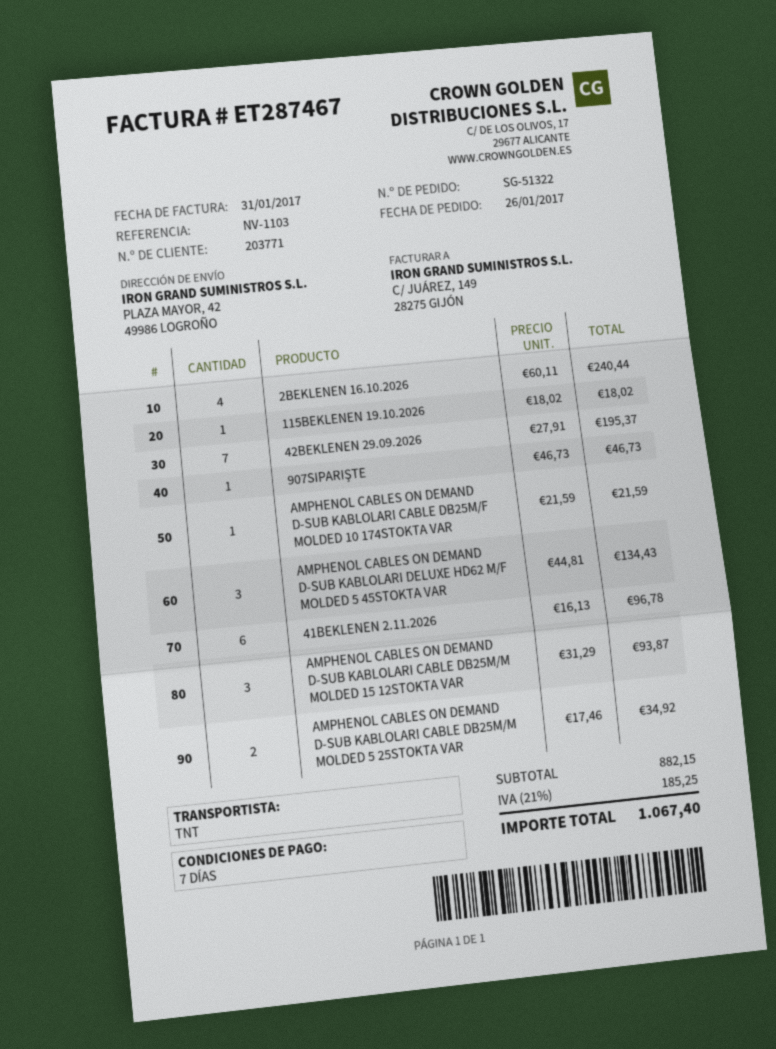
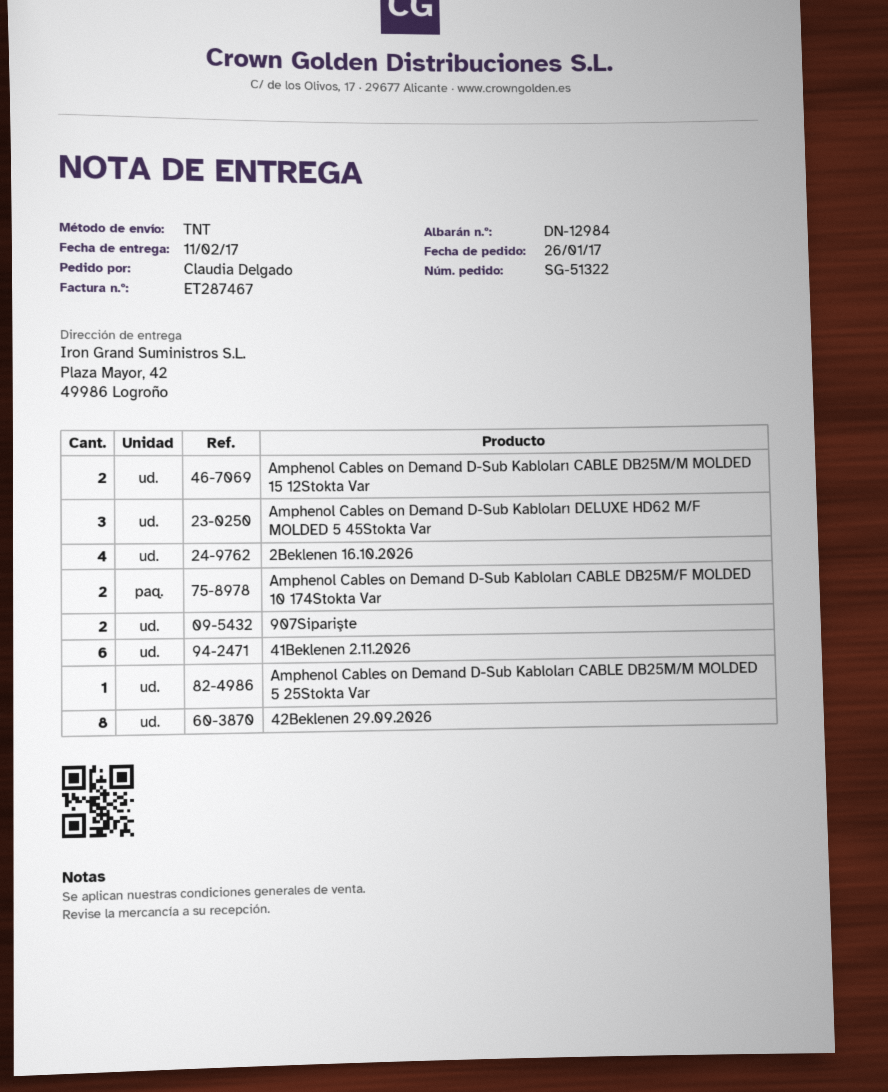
115BEKLENEN 19.10.2026: 1 -> none
42BEKLENEN 29.09.2026: 7 -> 8
907SIPARIŞTE: 1 -> 2
AMPHENOL CABLES ON DEMAND D-SUB KABLOLARI CABLE DB25M/F MOLDED 10 174STOKTA VAR: 1 -> 2
AMPHENOL CABLES ON DEMAND D-SUB KABLOLARI CABLE DB25M/M MOLDED 15 12STOKTA VAR: 3 -> 2
AMPHENOL CABLES ON DEMAND D-SUB KABLOLARI CABLE DB25M/M MOLDED 5 25STOKTA VAR: 2 -> 1

